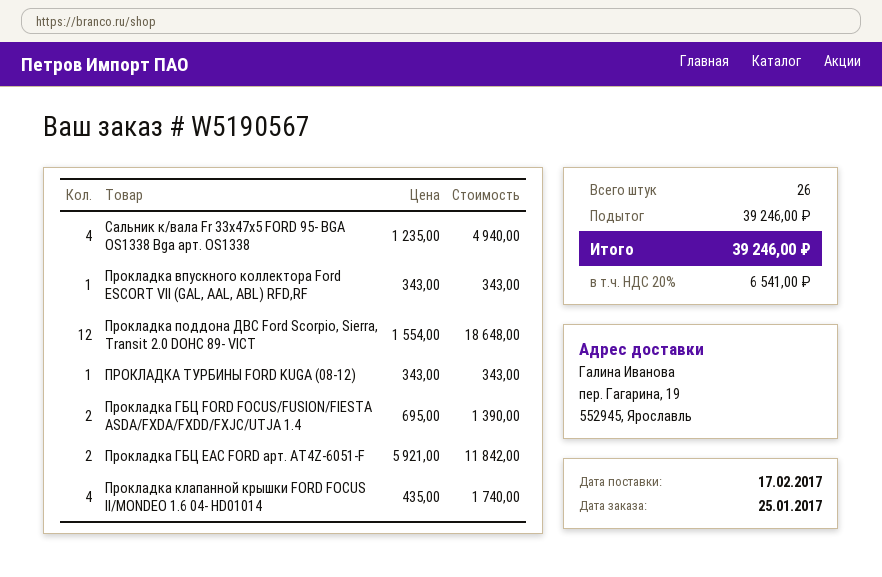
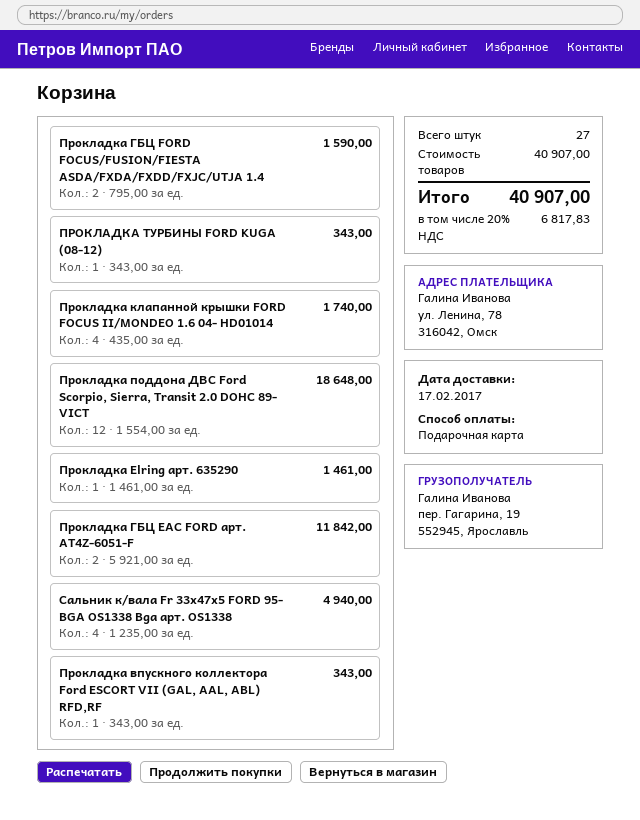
Прокладка ГБЦ FORD FOCUS/FUSION/FIESTA ASDA/FXDA/FXDD/FXJC/UTJA 1.4: 2 x 695.00 = 1390.00 -> 2 x 795.00 = 1590.00
Прокладка Elring арт. 635290: none -> 1 x 1461.00 = 1461.00
total quantity: 26 -> 27
subtotal: 39246.00 -> 40907.00
tax: 20% = 6541.00 -> 20% = 6817.83
total: 39246.00 -> 40907.00

